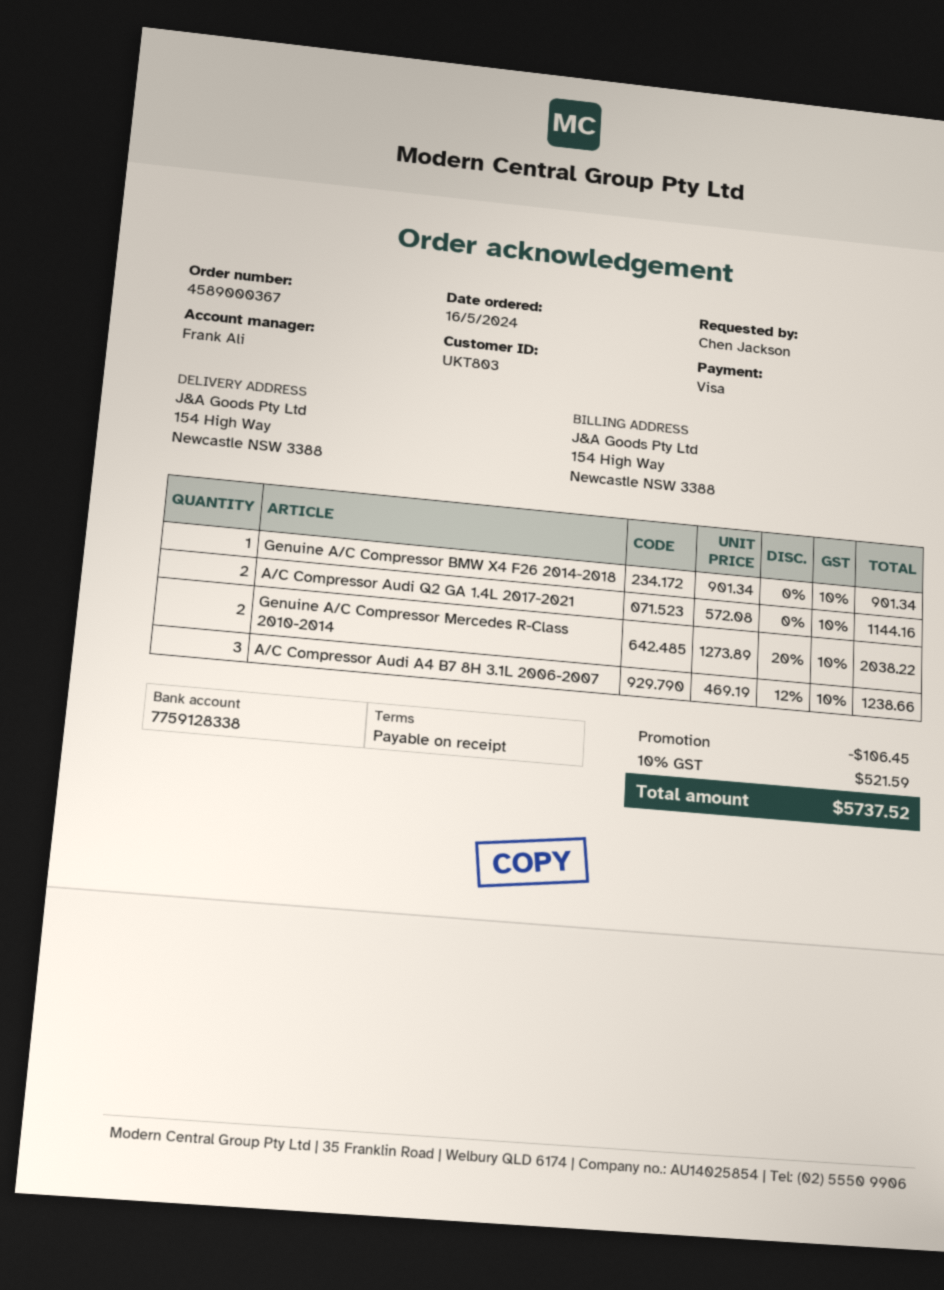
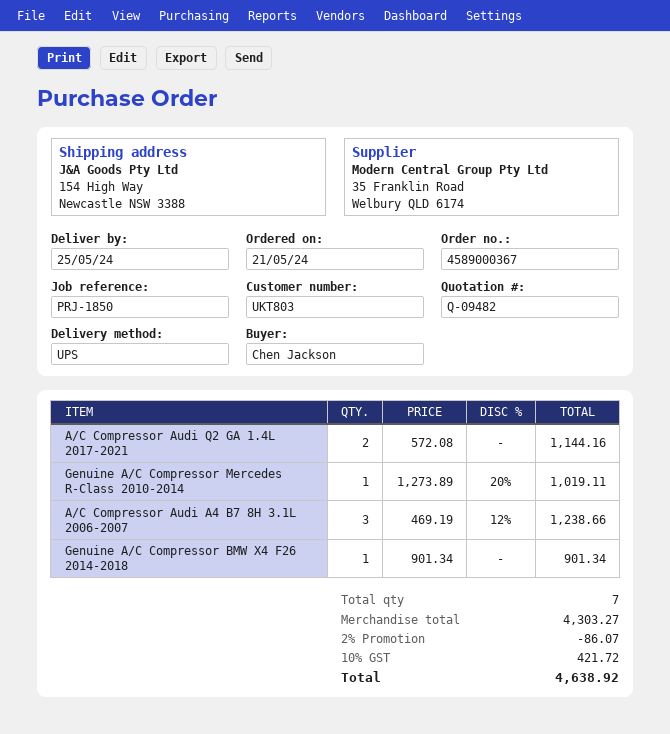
order date: 2024-05-16 -> 2024-05-21
Genuine A/C Compressor Mercedes R-Class 2010-2014: 2 x 1273.89 - 20% = 2038.22 -> 1 x 1273.89 - 20% = 1019.11
discount: 106.45 -> 86.07
tax: 10% = 521.59 -> 10% = 421.72
total: 5737.52 -> 4638.92

